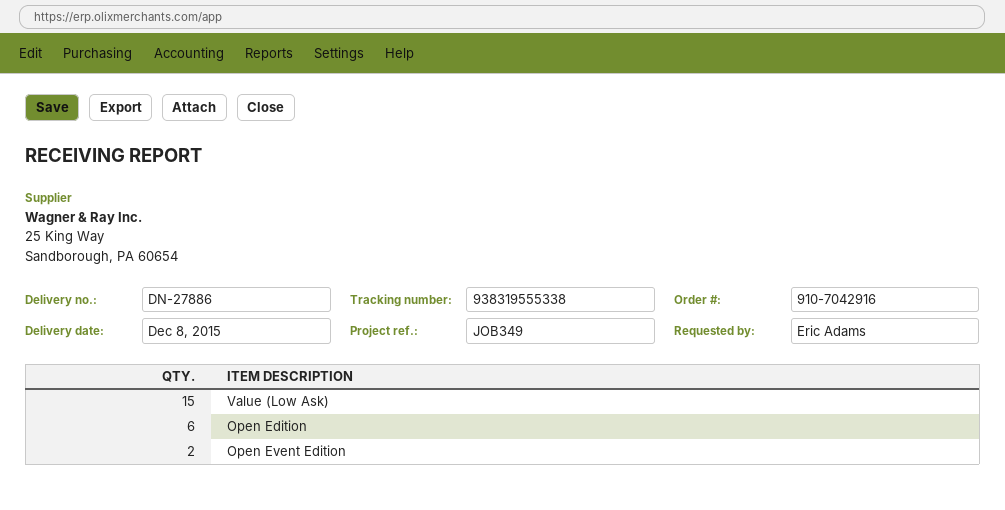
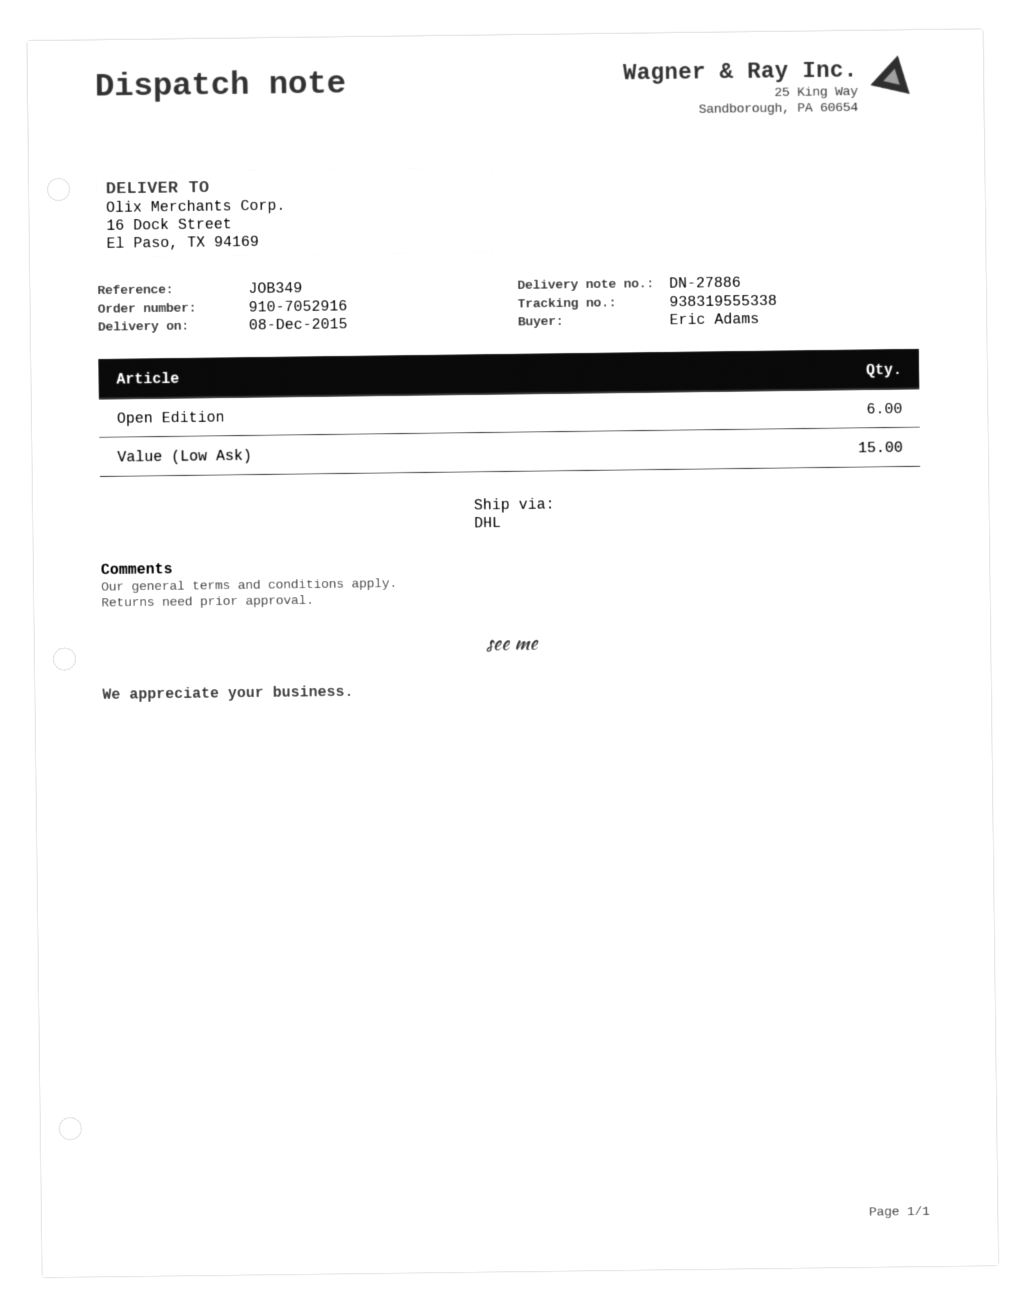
order number: 910-7042916 -> 910-7052916
Open Event Edition: 2 -> none

